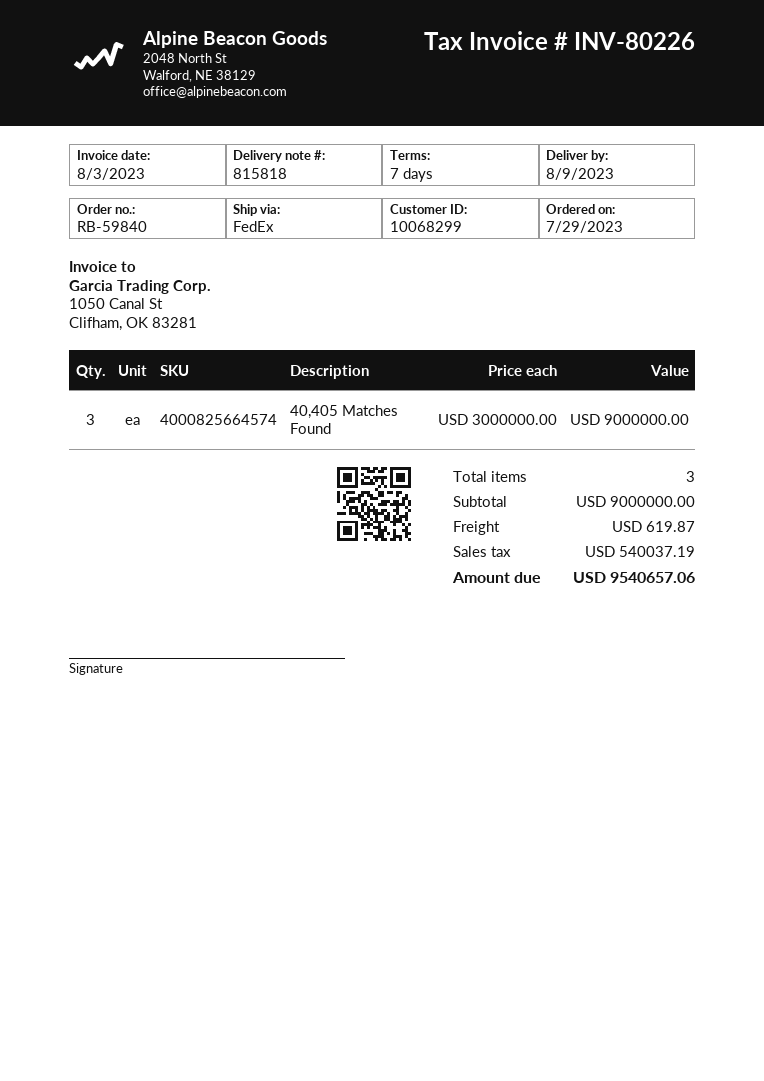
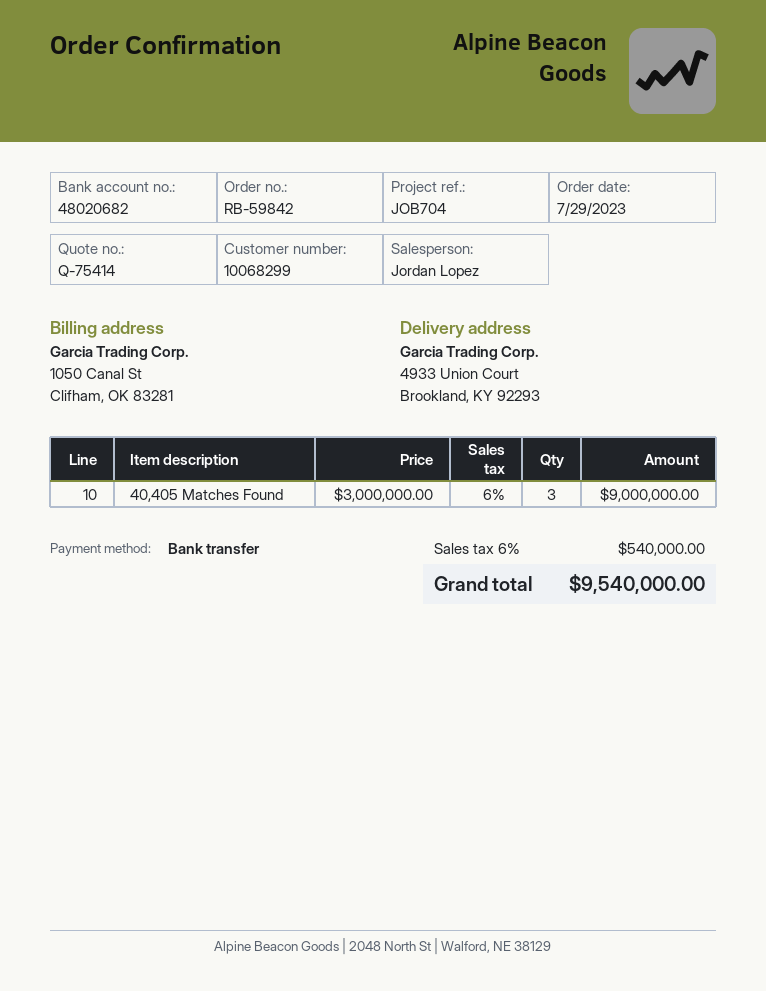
order number: RB-59840 -> RB-59842
shipping: 619.87 -> none
tax: 540037.19 -> 540000.00
total: 9540657.06 -> 9540000.00

